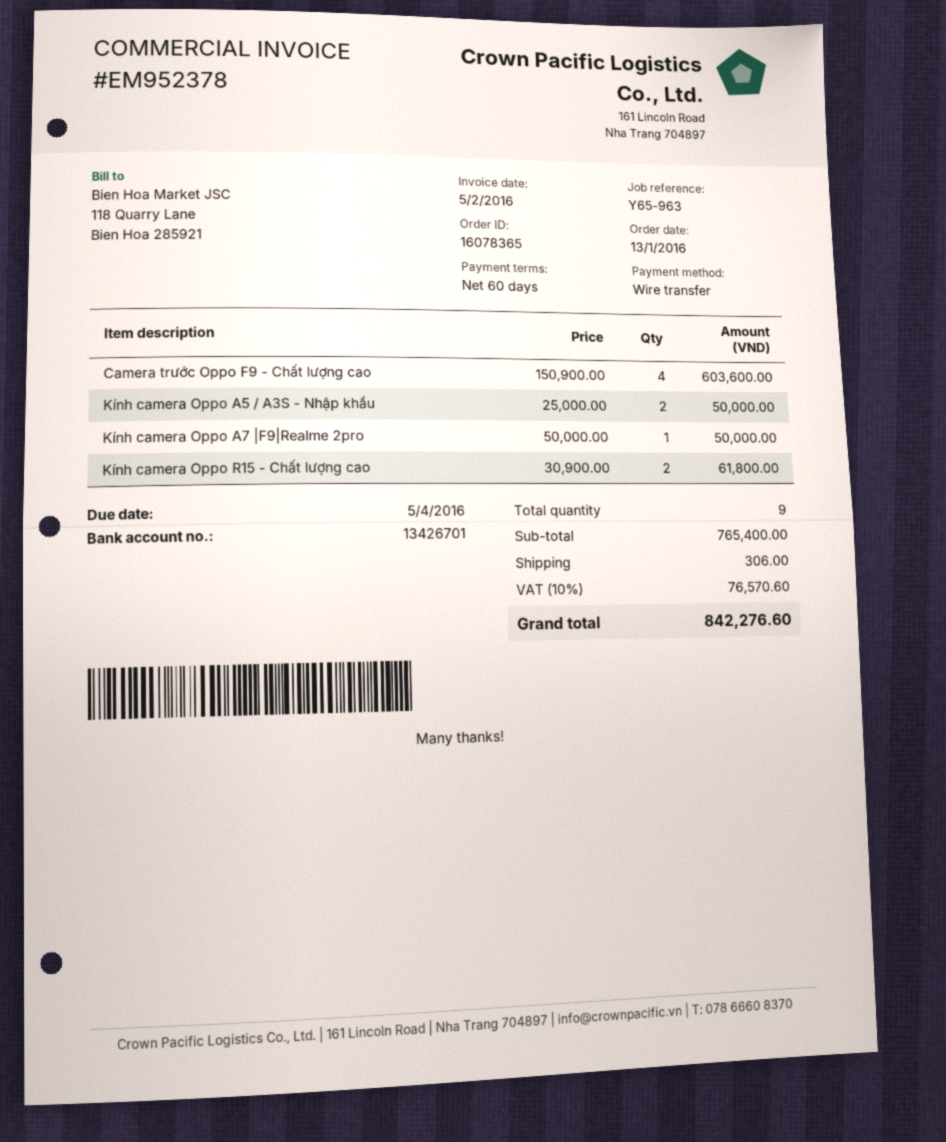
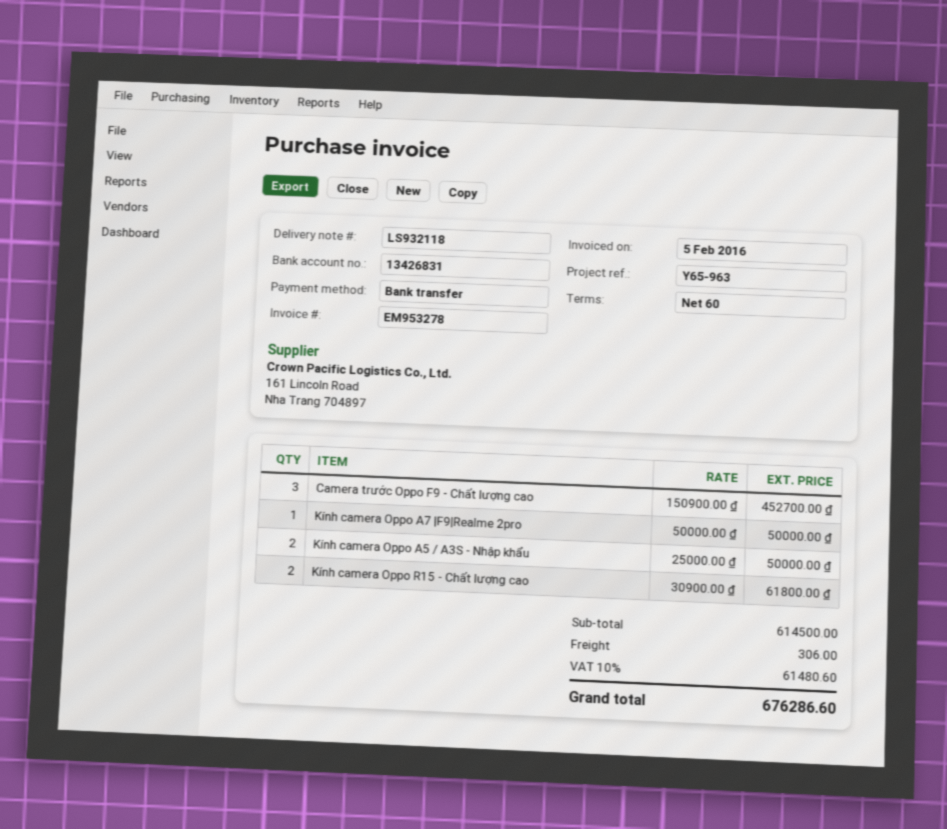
invoice number: EM952378 -> EM953278
bank account: 13426701 -> 13426831
Camera trước Oppo F9 - Chất lượng cao: 4 x 150900.00 = 603600.00 -> 3 x 150900.00 = 452700.00
subtotal: 765400.00 -> 614500.00
tax: 10% = 76570.60 -> 10% = 61480.60
total: 842276.60 -> 676286.60

